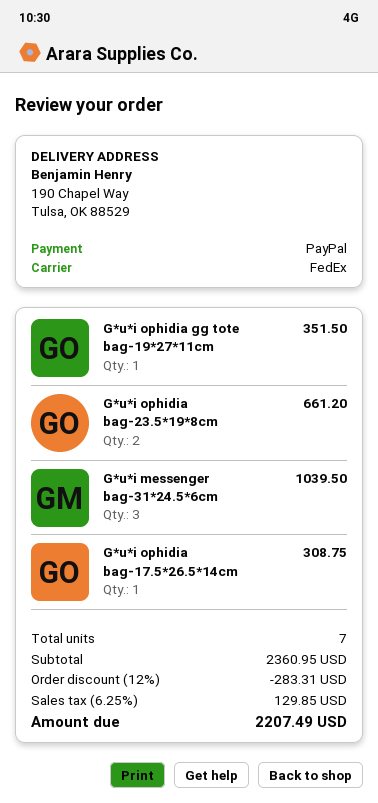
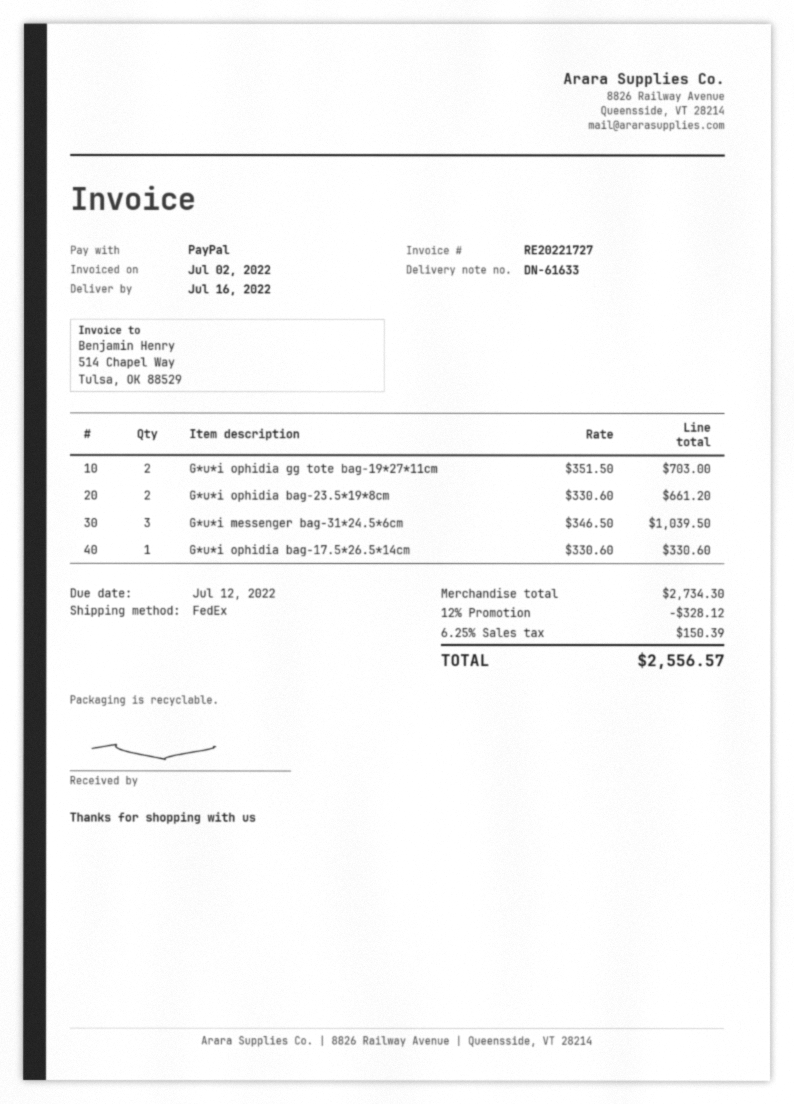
G*u*i ophidia gg tote bag-19*27*11cm: 1 for 351.50 -> 2 for 703.00
G*u*i ophidia bag-17.5*26.5*14cm: 1 for 308.75 -> 1 for 330.60
subtotal: 2360.95 -> 2734.30
discount: 12% = 283.31 -> 12% = 328.12
tax: 6.25% = 129.85 -> 6.25% = 150.39
total: 2207.49 -> 2556.57

